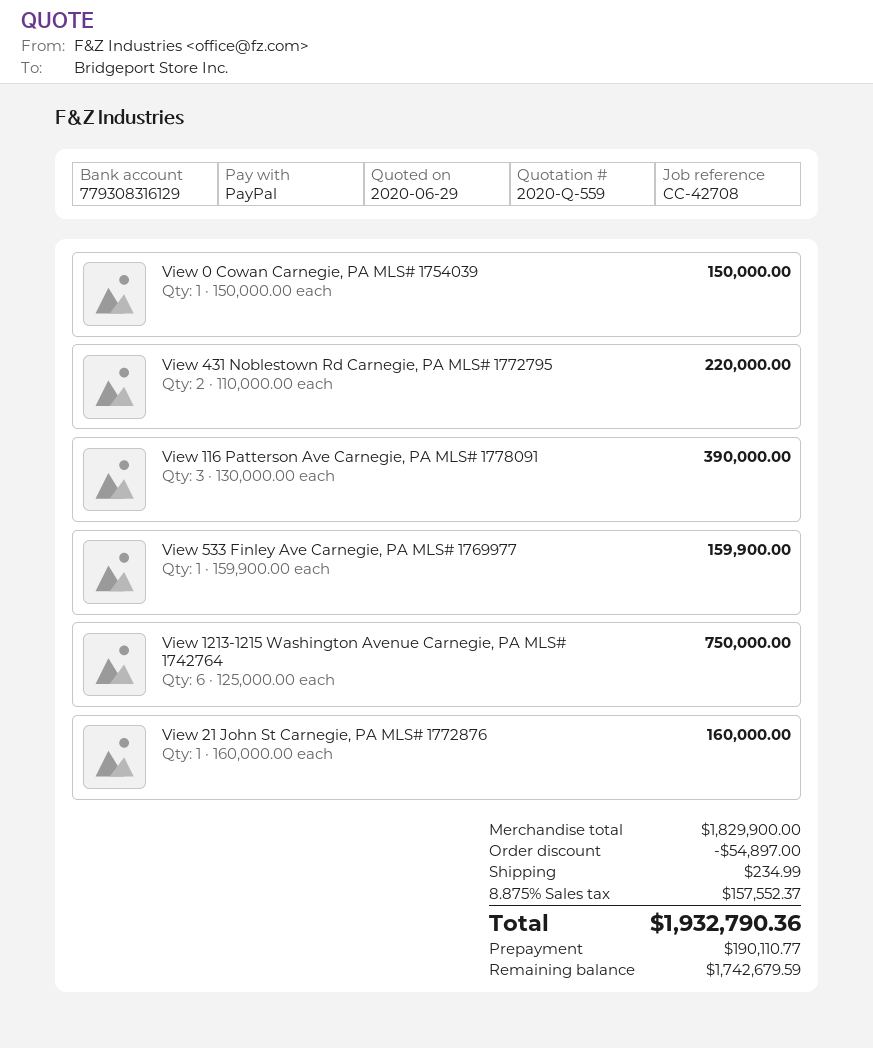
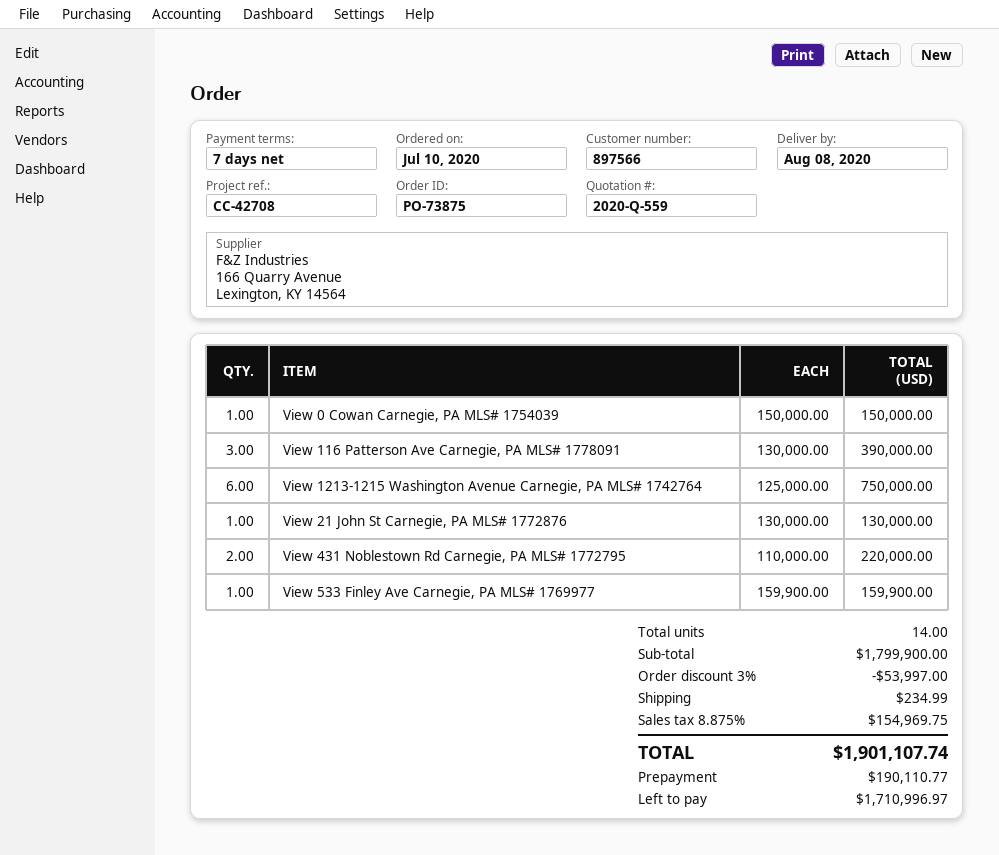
View 21 John St Carnegie, PA MLS# 1772876: 1 x 160000.00 = 160000.00 -> 1 x 130000.00 = 130000.00
subtotal: 1829900.00 -> 1799900.00
discount: 54897.00 -> 53997.00
tax: 8.875% = 157552.37 -> 8.875% = 154969.75
total: 1932790.36 -> 1901107.74
balance: 1742679.59 -> 1710996.97

